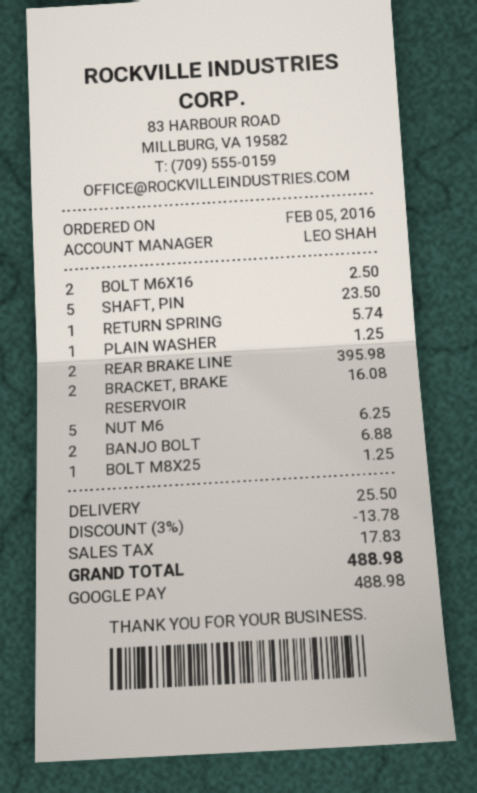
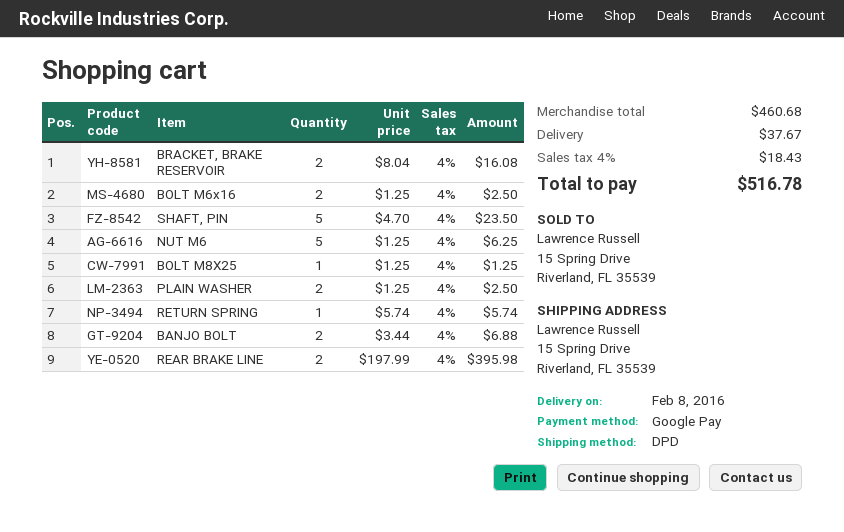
PLAIN WASHER: 1 for 1.25 -> 2 for 2.50
discount: 3% = 13.78 -> none
shipping: 25.50 -> 37.67
tax: 17.83 -> 18.43
total: 488.98 -> 516.78

